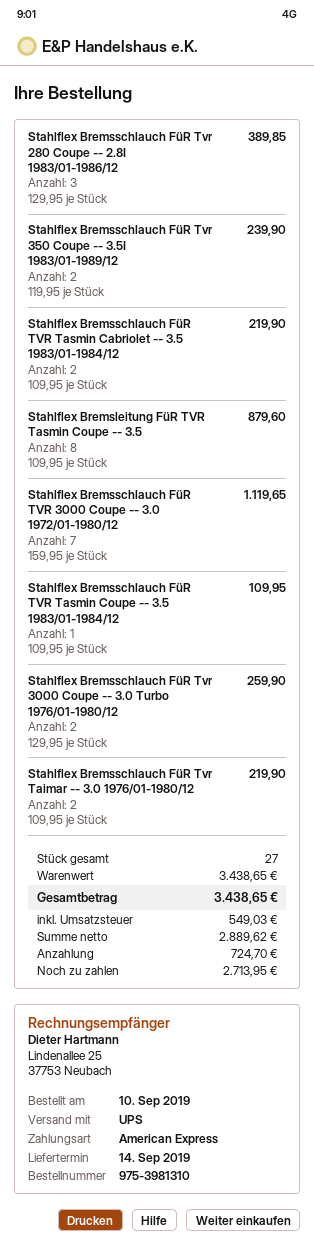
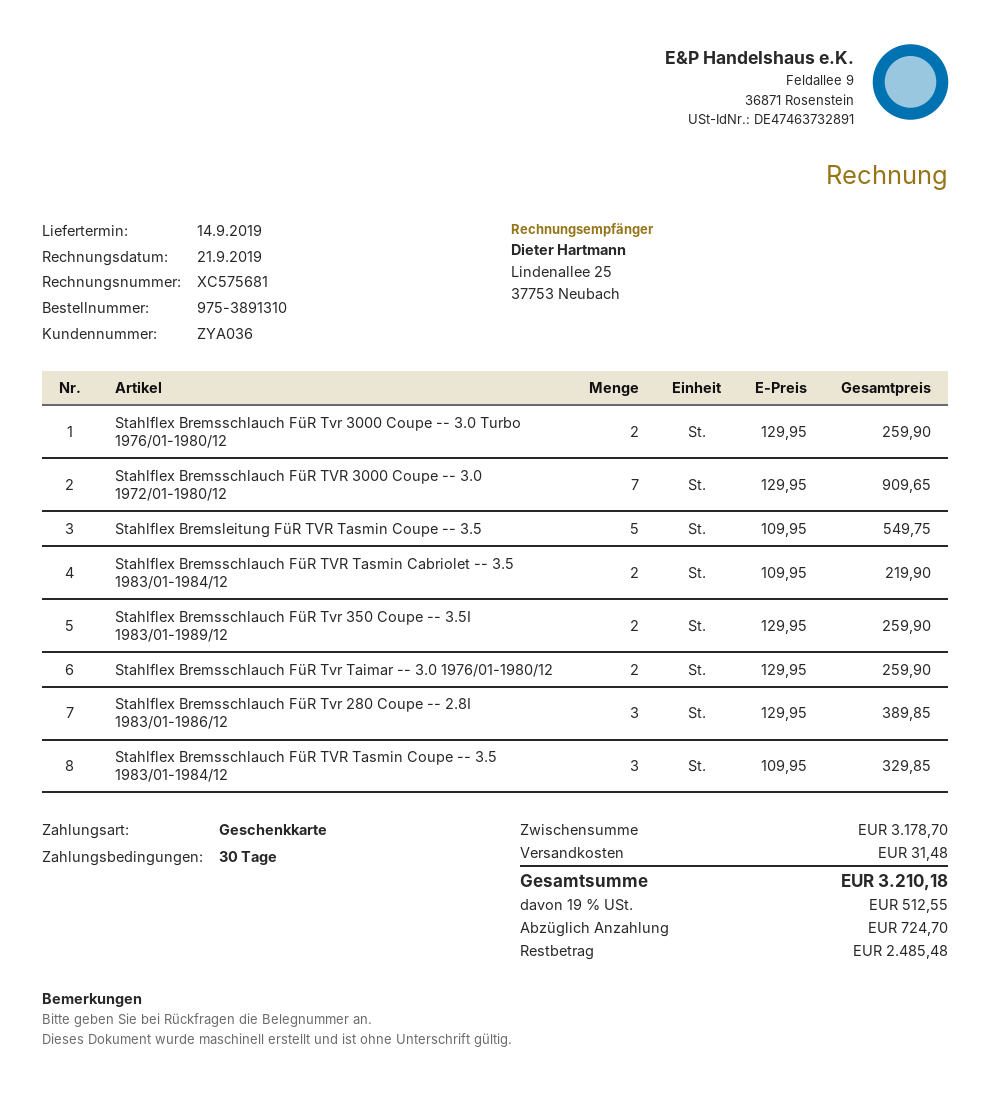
order number: 975-3981310 -> 975-3891310
payment method: American Express -> gift card
Stahlflex Bremsschlauch FüR Tvr 350 Coupe -- 3.5I 1983/01-1989/12: 2 x 119.95 = 239.90 -> 2 x 129.95 = 259.90
Stahlflex Bremsleitung FüR TVR Tasmin Coupe -- 3.5: 8 x 109.95 = 879.60 -> 5 x 109.95 = 549.75
Stahlflex Bremsschlauch FüR TVR 3000 Coupe -- 3.0 1972/01-1980/12: 7 x 159.95 = 1119.65 -> 7 x 129.95 = 909.65
Stahlflex Bremsschlauch FüR TVR Tasmin Coupe -- 3.5 1983/01-1984/12: 1 x 109.95 = 109.95 -> 3 x 109.95 = 329.85
Stahlflex Bremsschlauch FüR Tvr Taimar -- 3.0 1976/01-1980/12: 2 x 109.95 = 219.90 -> 2 x 129.95 = 259.90
subtotal: 3438.65 -> 3178.70
shipping: none -> 31.48
tax: 549.03 -> 512.55
total: 3438.65 -> 3210.18
balance: 2713.95 -> 2485.48

